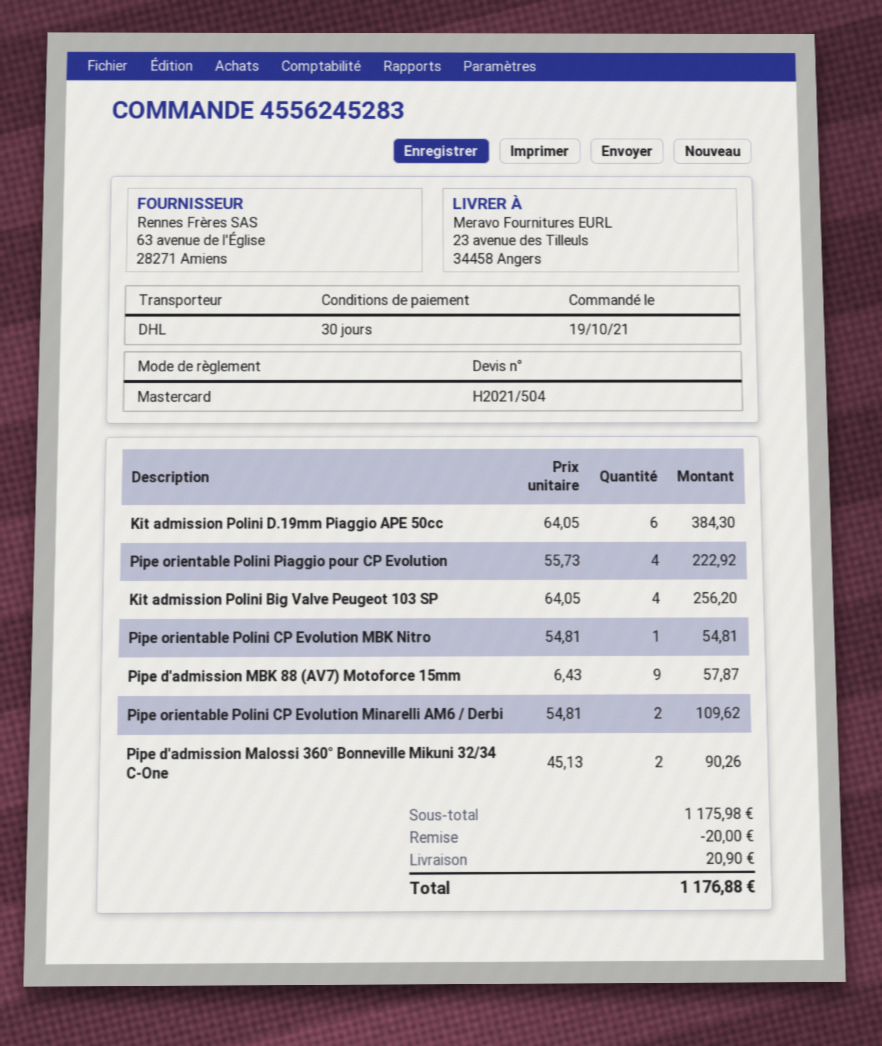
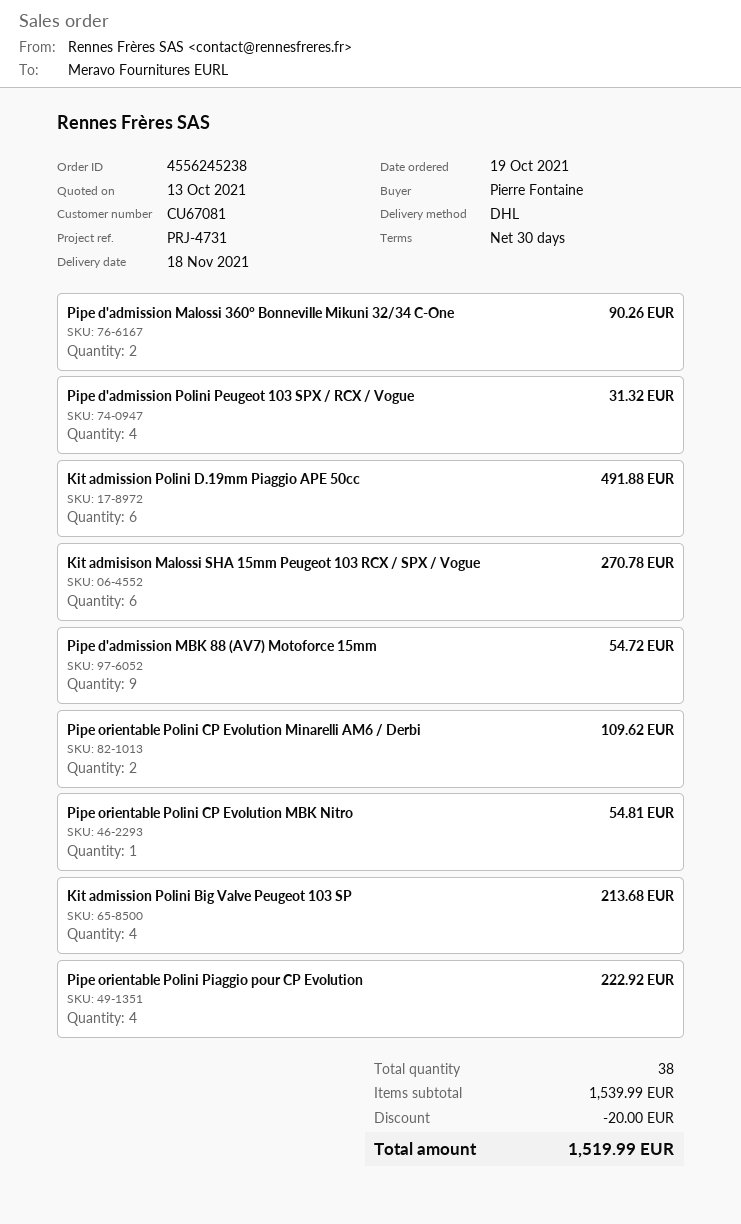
order number: 4556245283 -> 4556245238
Kit admission Polini D.19mm Piaggio APE 50cc: 6 for 384.30 -> 6 for 491.88
Kit admission Polini Big Valve Peugeot 103 SP: 4 for 256.20 -> 4 for 213.68
Pipe d'admission MBK 88 (AV7) Motoforce 15mm: 9 for 57.87 -> 9 for 54.72
Pipe d'admission Polini Peugeot 103 SPX / RCX / Vogue: none -> 4 for 31.32
Kit admisison Malossi SHA 15mm Peugeot 103 RCX / SPX / Vogue: none -> 6 for 270.78
subtotal: 1175.98 -> 1539.99
shipping: 20.90 -> none
total: 1176.88 -> 1519.99

